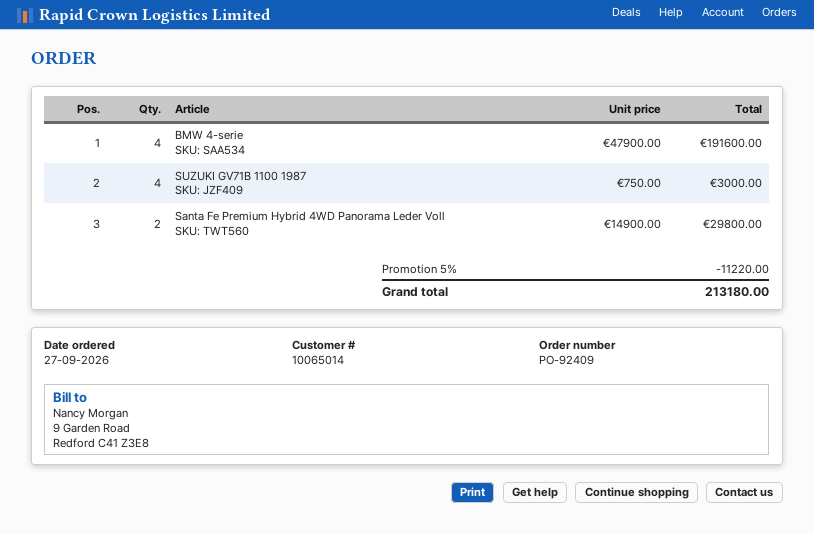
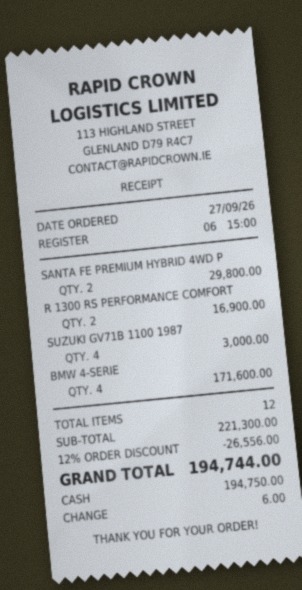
BMW 4‑serie: 4 for 191600.00 -> 4 for 171600.00
R 1300 RS PERFORMANCE COMFORT: none -> 2 for 16900.00
discount: 5% = 11220.00 -> 12% = 26556.00
total: 213180.00 -> 194744.00

